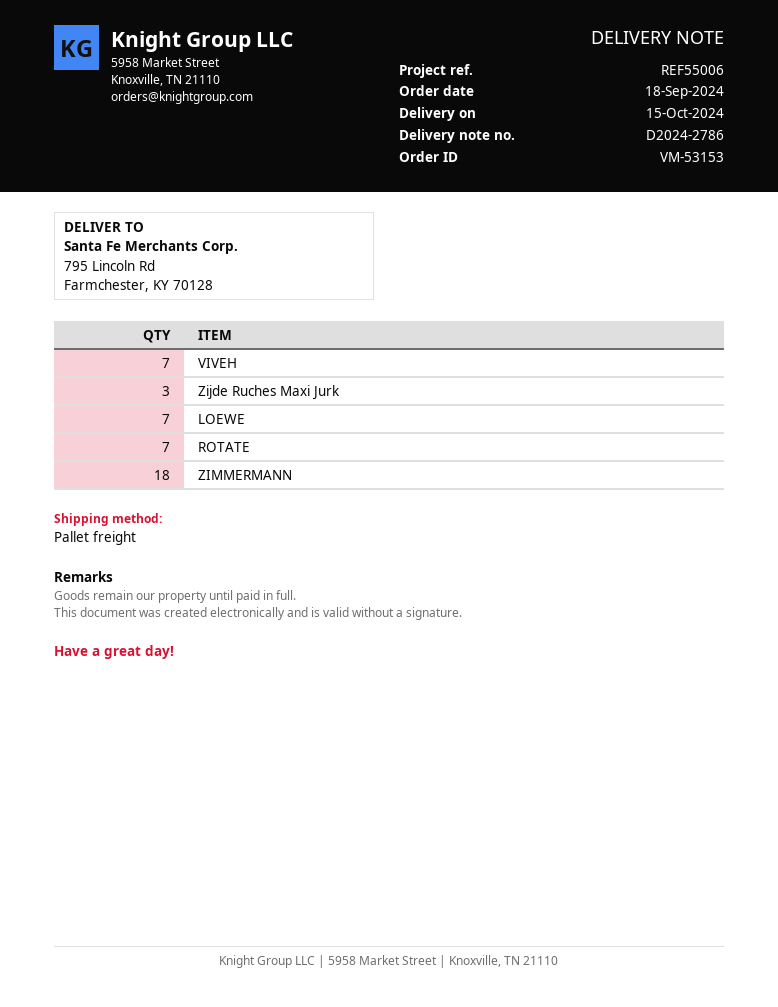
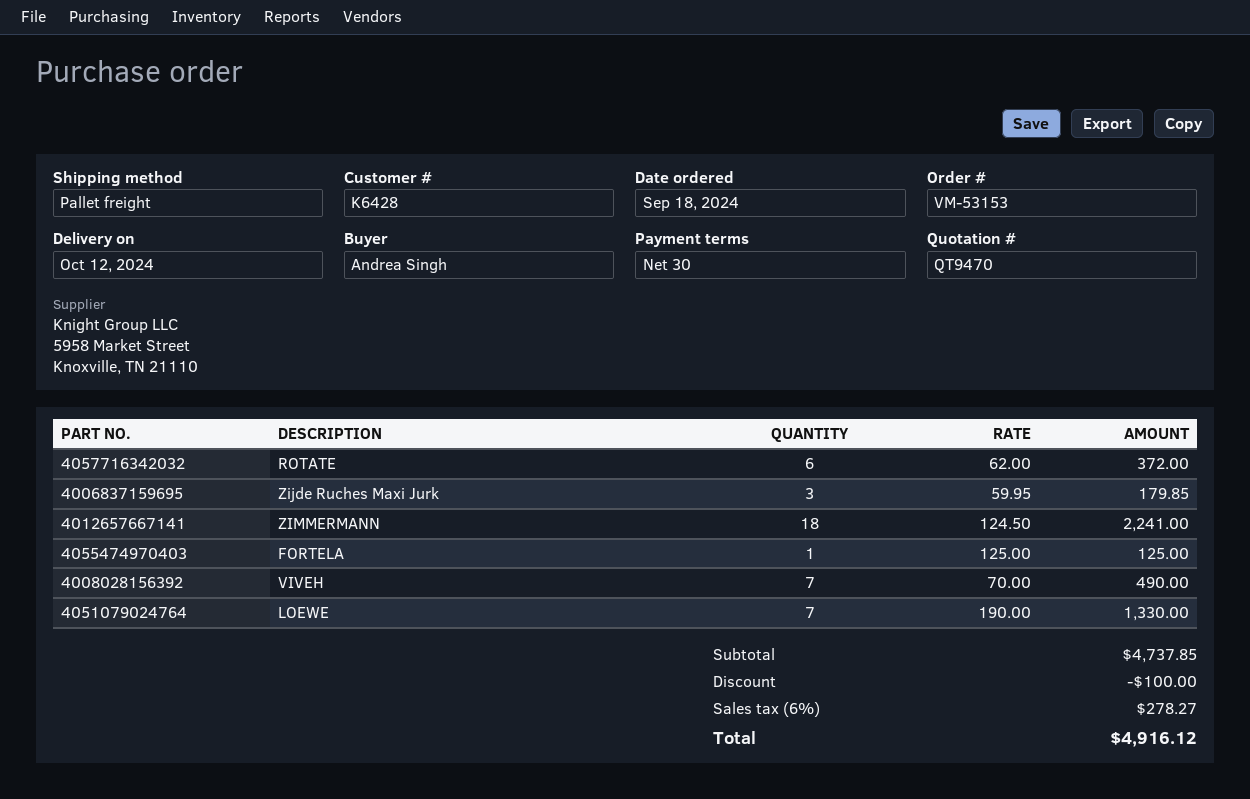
delivery date: 2024-10-15 -> 2024-10-12
ROTATE: 7 -> 6
FORTELA: none -> 1

